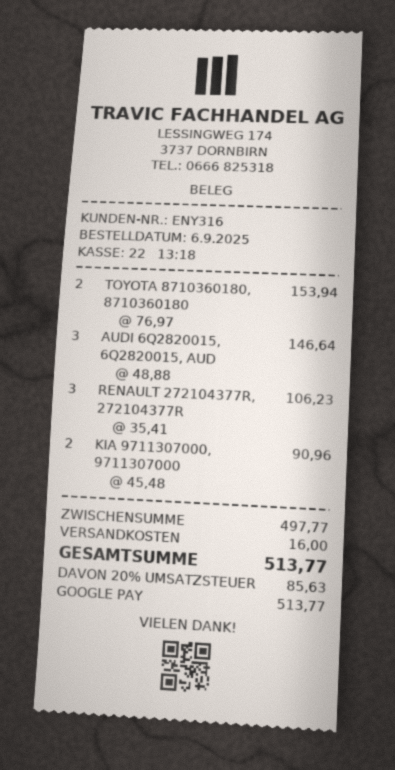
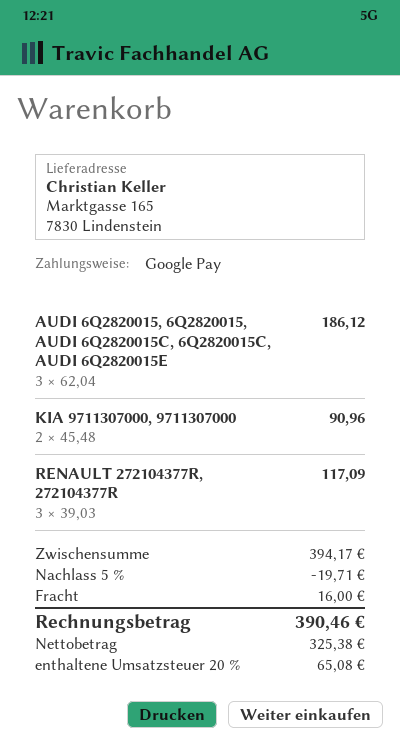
TOYOTA 8710360180, 8710360180: 2 x 76.97 = 153.94 -> none
AUDI 6Q2820015, 6Q2820015, AUD: 3 x 48.88 = 146.64 -> 3 x 62.04 = 186.12
RENAULT 272104377R, 272104377R: 3 x 35.41 = 106.23 -> 3 x 39.03 = 117.09
subtotal: 497.77 -> 394.17
discount: none -> 5% = 19.71
tax: 20% = 85.63 -> 20% = 65.08
total: 513.77 -> 390.46

